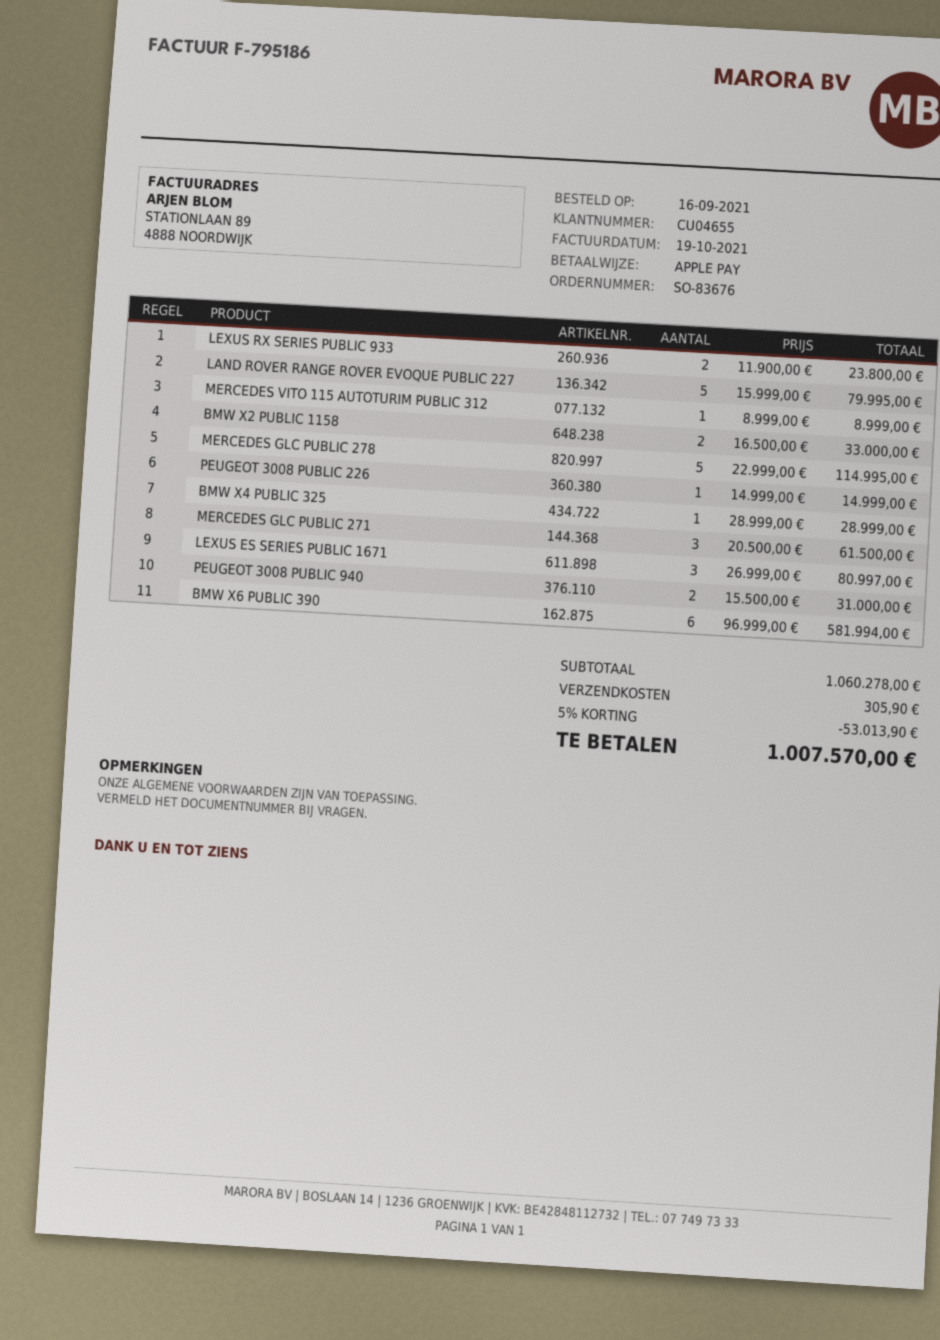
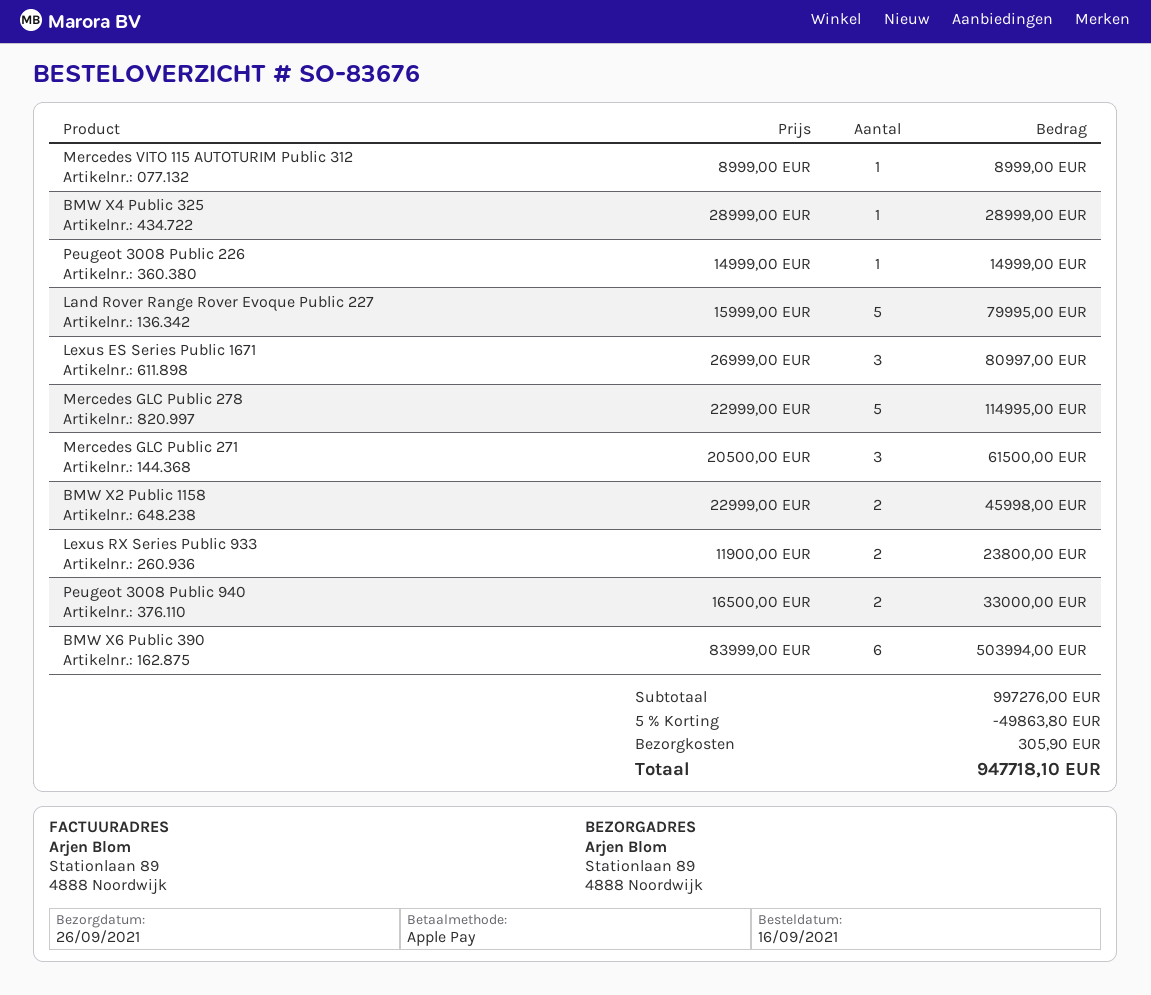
BMW X2 PUBLIC 1158: 2 x 16500.00 = 33000.00 -> 2 x 22999.00 = 45998.00
PEUGEOT 3008 PUBLIC 940: 2 x 15500.00 = 31000.00 -> 2 x 16500.00 = 33000.00
BMW X6 PUBLIC 390: 6 x 96999.00 = 581994.00 -> 6 x 83999.00 = 503994.00
subtotal: 1060278.00 -> 997276.00
discount: 5% = 53013.90 -> 5% = 49863.80
total: 1007570.00 -> 947718.10

